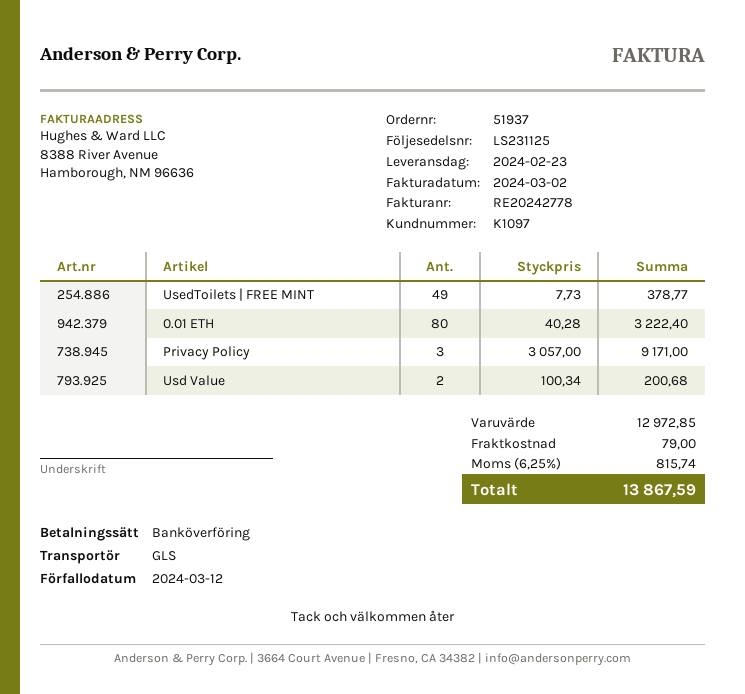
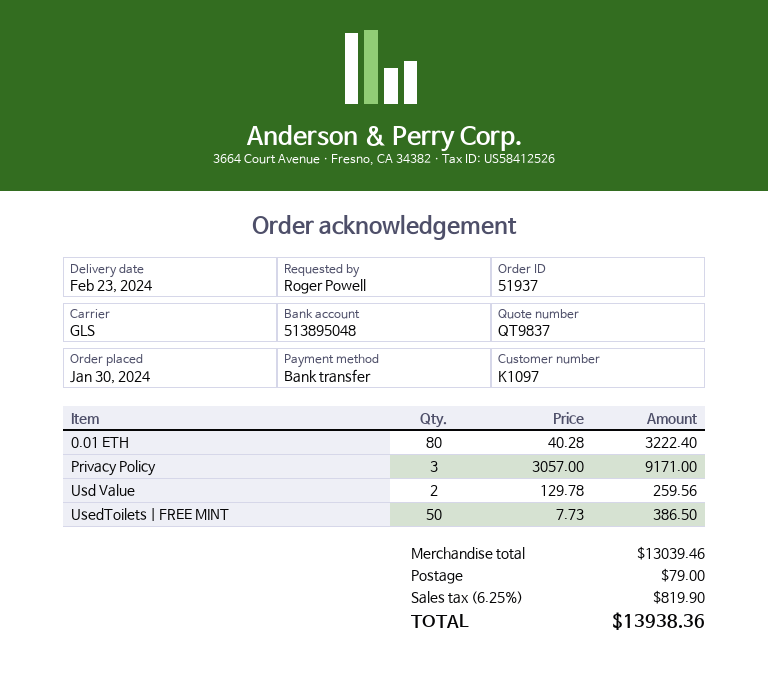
UsedToilets | FREE MINT: 49 x 7.73 = 378.77 -> 50 x 7.73 = 386.50
Usd Value: 2 x 100.34 = 200.68 -> 2 x 129.78 = 259.56
subtotal: 12972.85 -> 13039.46
tax: 6.25% = 815.74 -> 6.25% = 819.90
total: 13867.59 -> 13938.36

